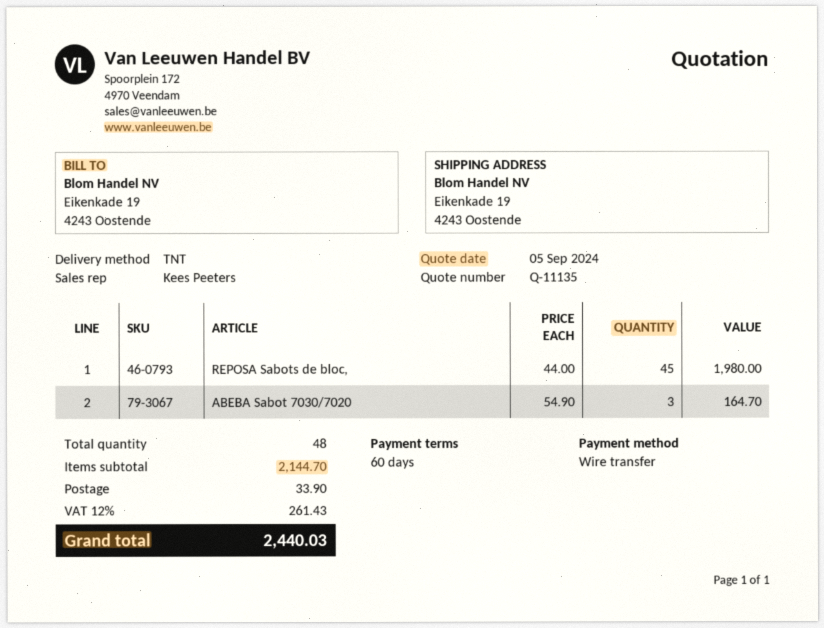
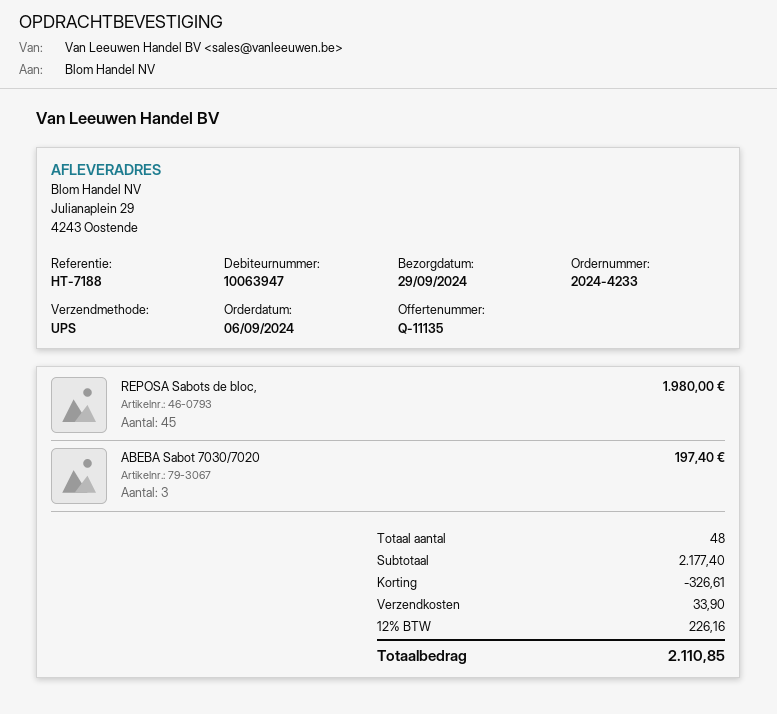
shipping method: TNT -> UPS
ship to: Eikenkade 19, 4243 Oostende -> Julianaplein 29, 4243 Oostende
ABEBA Sabot 7030/7020: 3 for 164.70 -> 3 for 197.40
subtotal: 2144.70 -> 2177.40
discount: none -> 326.61
tax: 12% = 261.43 -> 12% = 226.16
total: 2440.03 -> 2110.85

